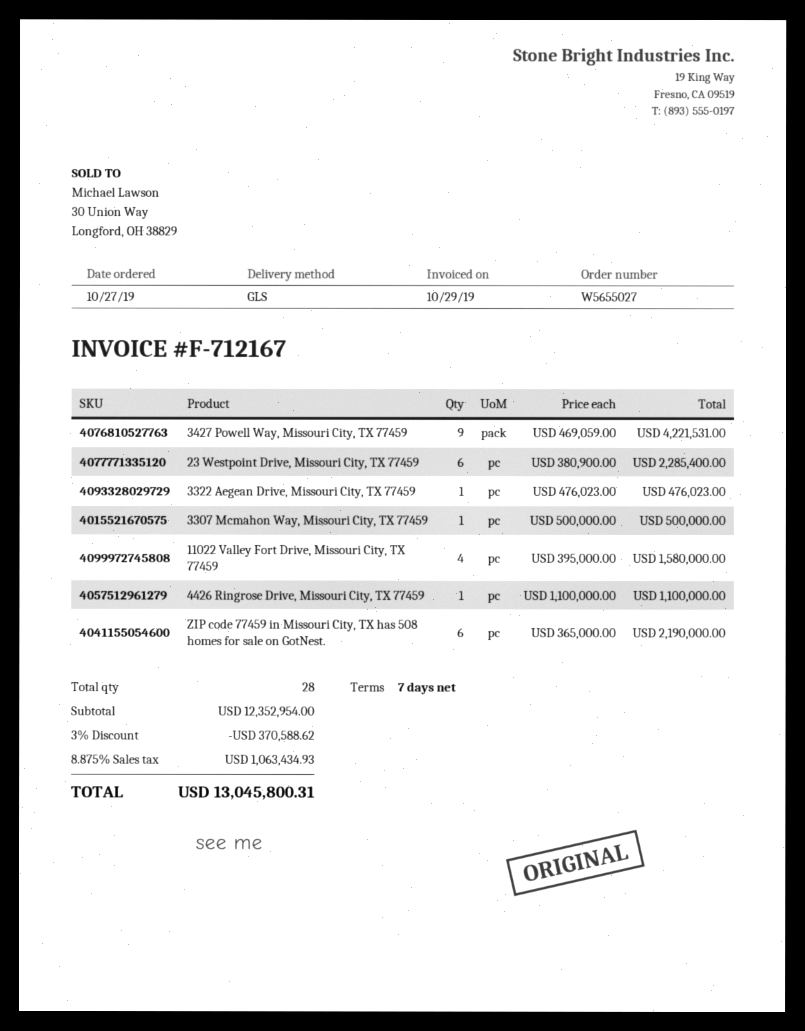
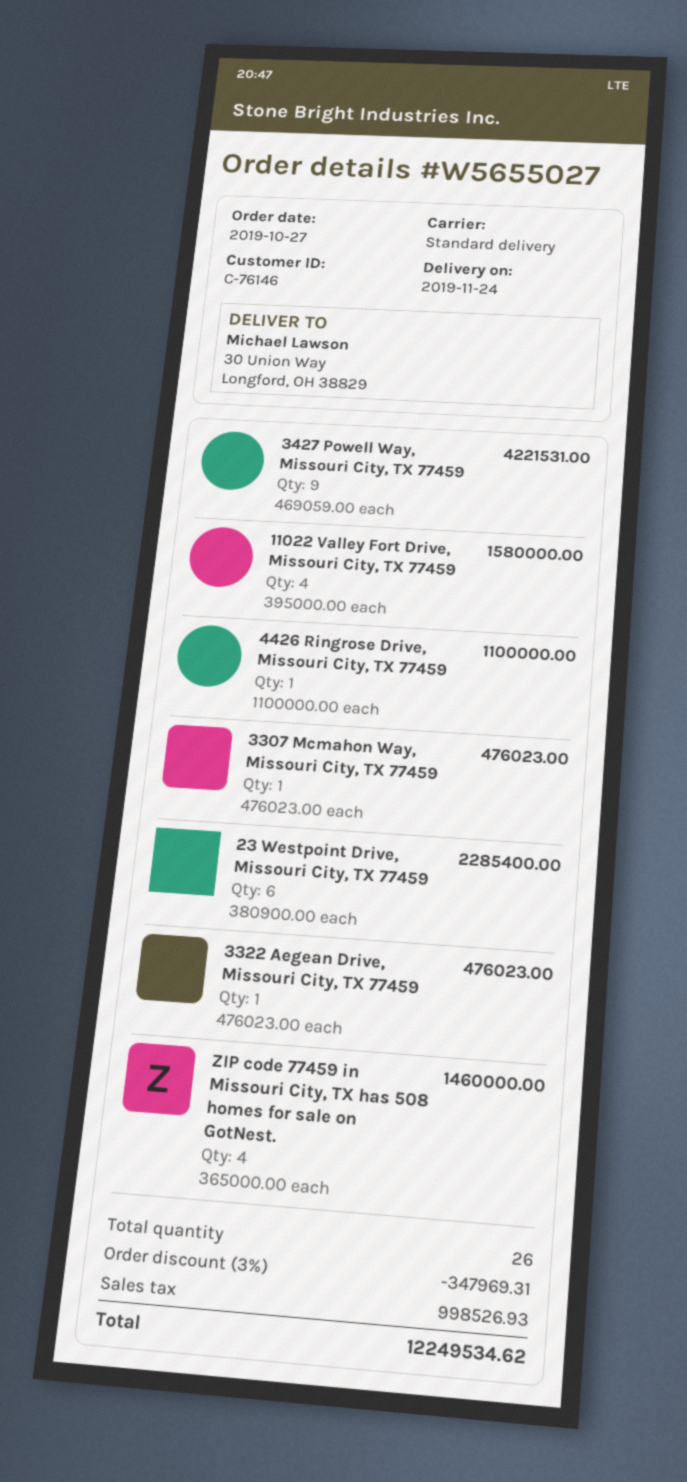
shipping method: GLS -> standard
3307 Mcmahon Way, Missouri City, TX 77459: 1 x 500000.00 = 500000.00 -> 1 x 476023.00 = 476023.00
ZIP code 77459 in Missouri City, TX has 508 homes for sale on GotNest.: 6 x 365000.00 = 2190000.00 -> 4 x 365000.00 = 1460000.00
total quantity: 28 -> 26
discount: 3% = 370588.62 -> 3% = 347969.31
tax: 1063434.93 -> 998526.93
total: 13045800.31 -> 12249534.62

